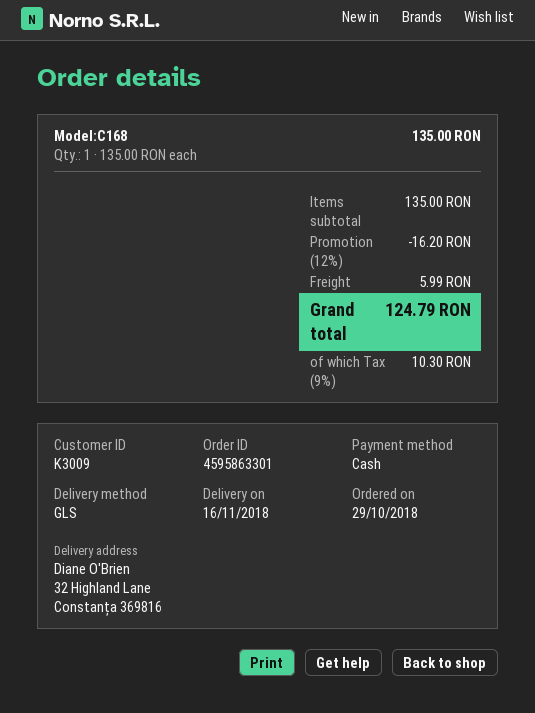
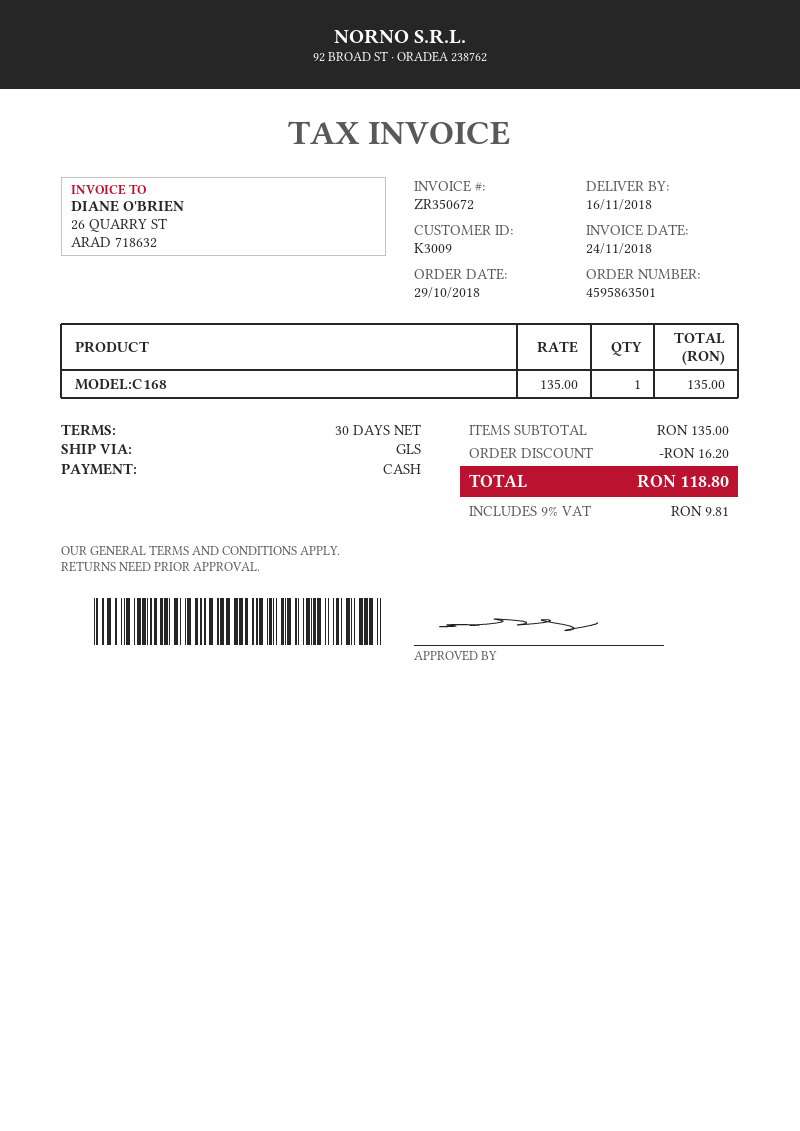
order number: 4595863301 -> 4595863501
shipping: 5.99 -> none
tax: 9% = 10.30 -> 9% = 9.81
total: 124.79 -> 118.80

